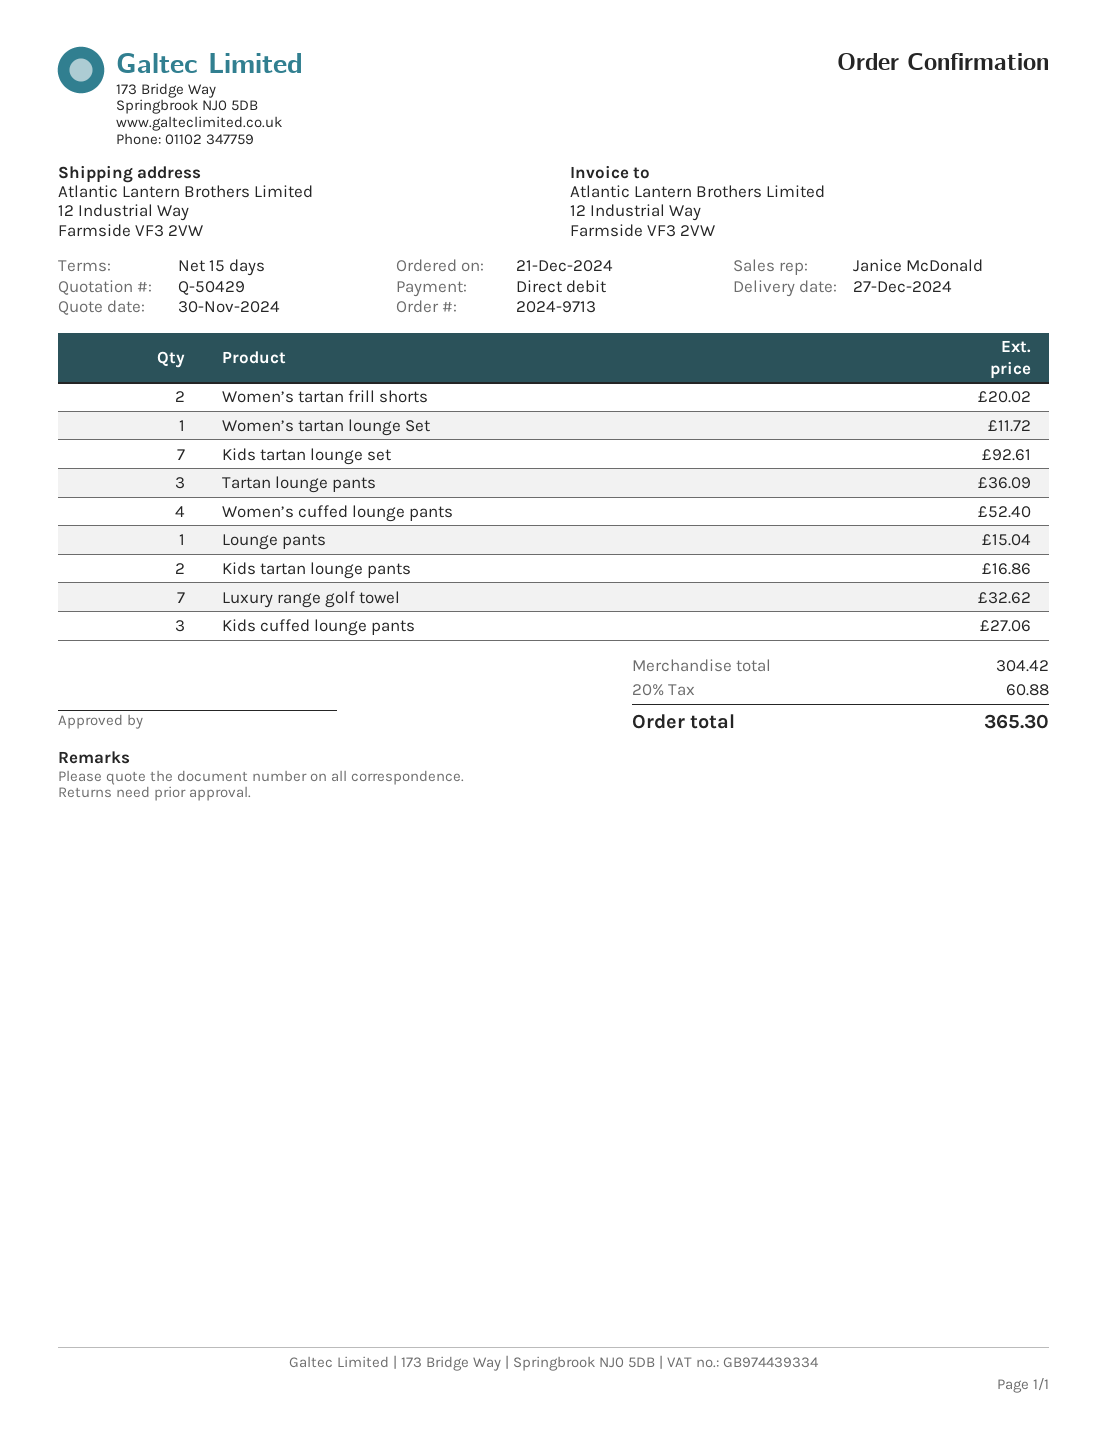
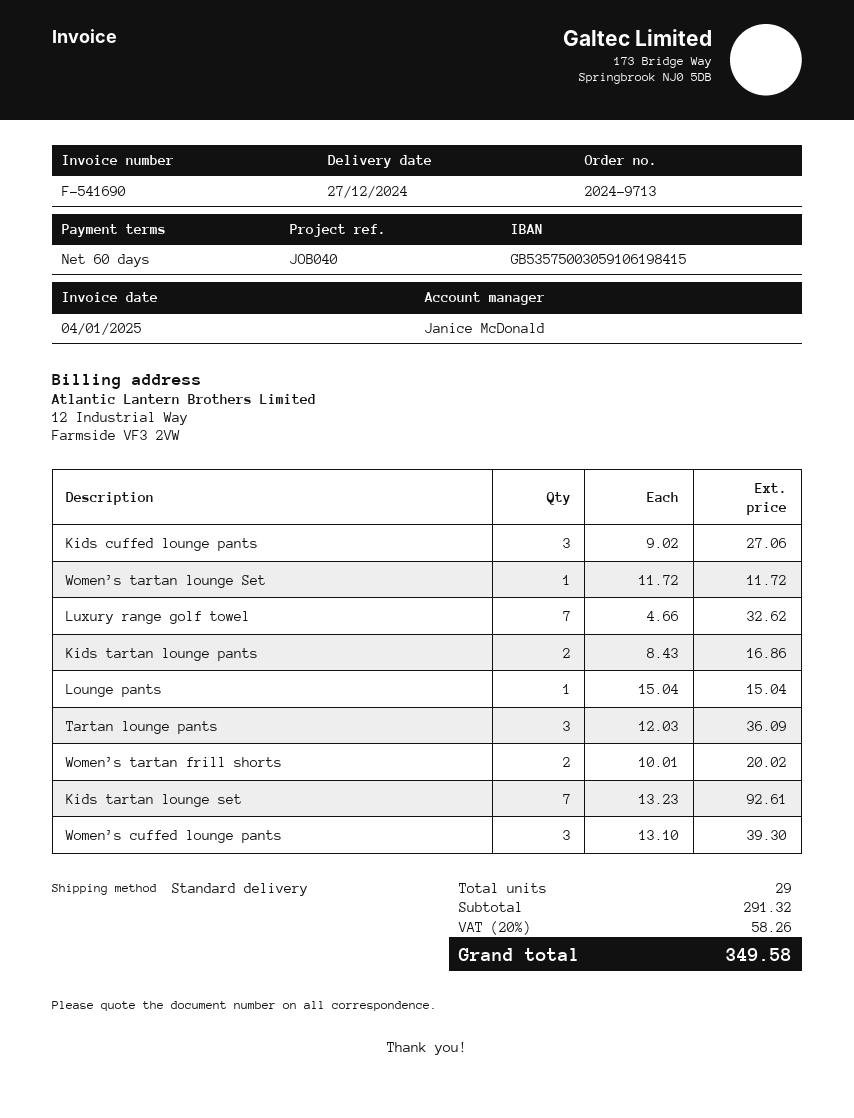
payment terms: 15 days -> 60 days
Women’s cuffed lounge pants: 4 for 52.40 -> 3 for 39.30
subtotal: 304.42 -> 291.32
tax: 20% = 60.88 -> 20% = 58.26
total: 365.30 -> 349.58

